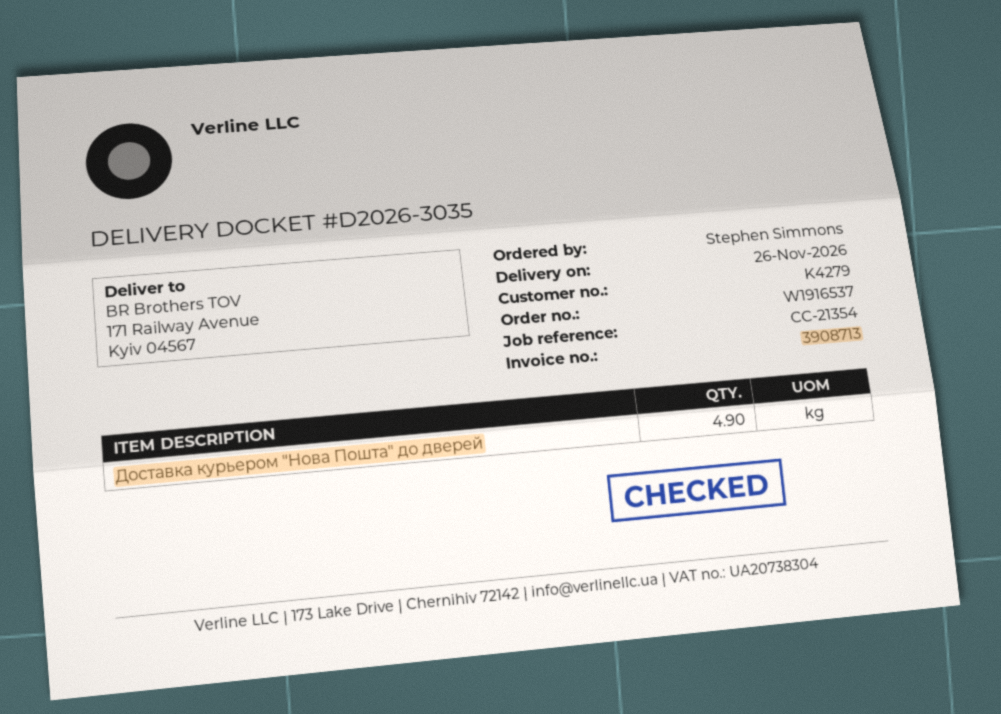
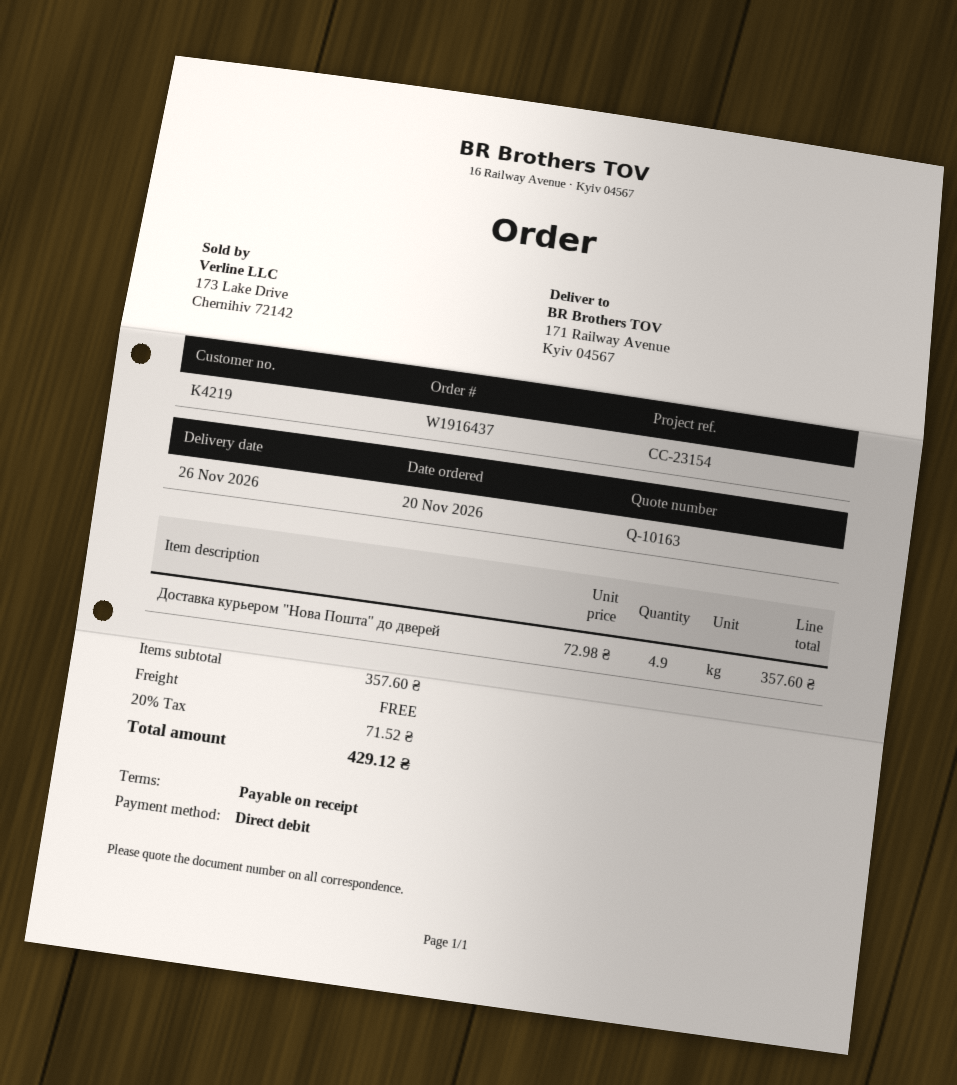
order number: W1916537 -> W1916437
customer number: K4279 -> K4219
reference: CC-21354 -> CC-23154

